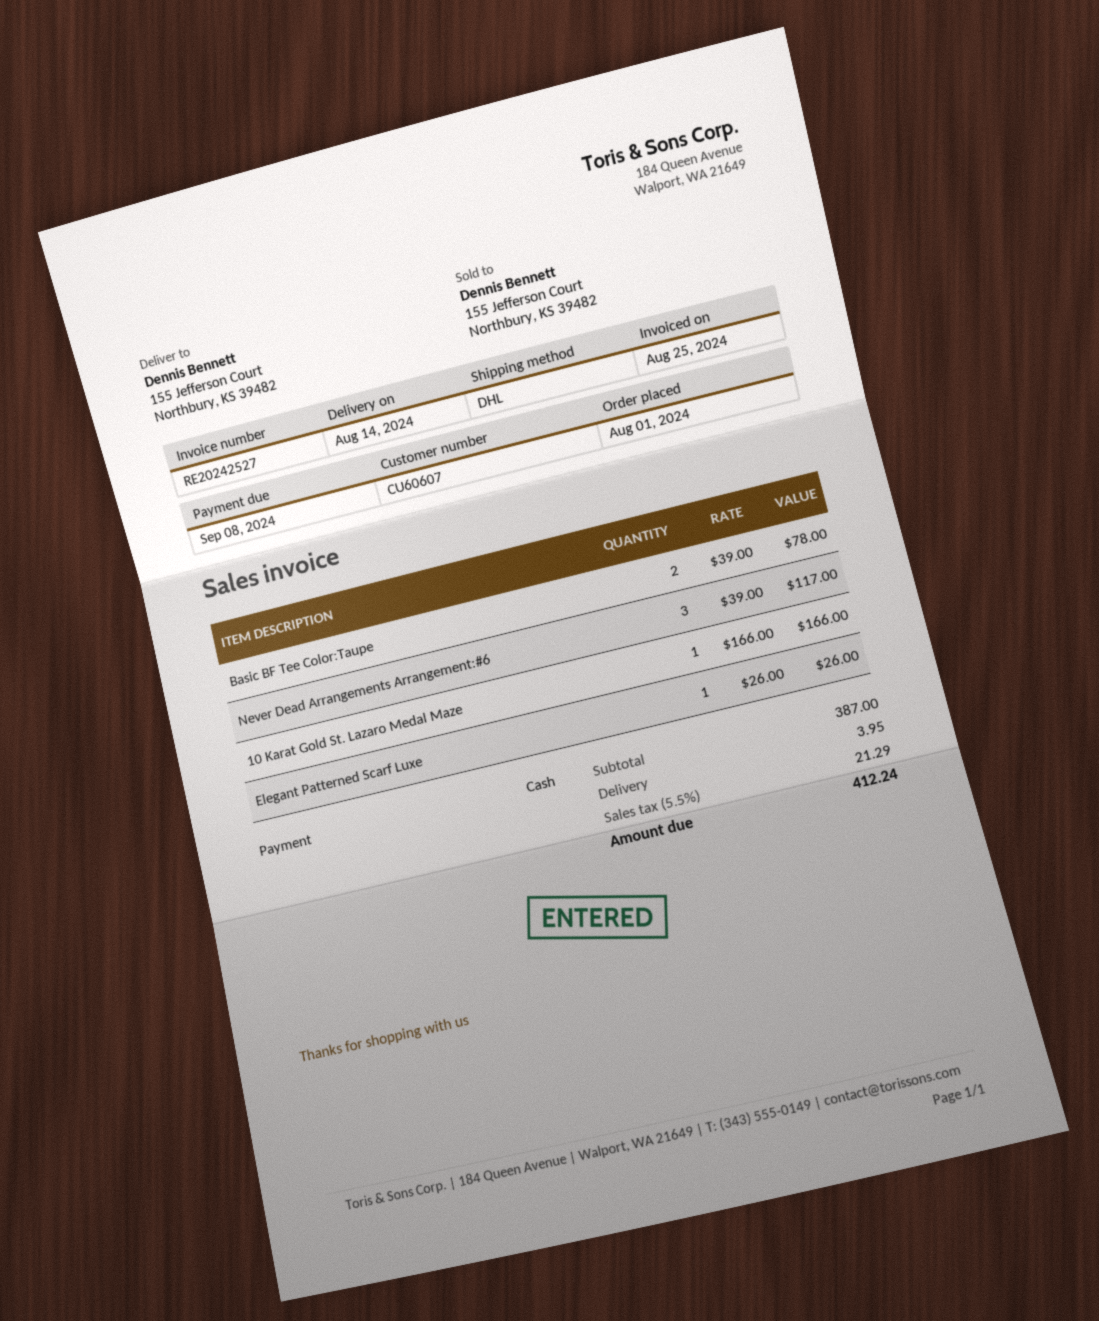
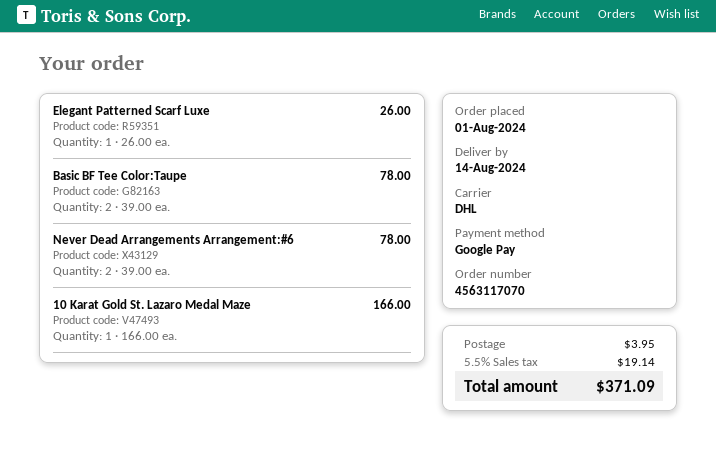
payment method: cash -> Google Pay
Never Dead Arrangements Arrangement:#6: 3 x 39.00 = 117.00 -> 2 x 39.00 = 78.00
tax: 5.5% = 21.29 -> 5.5% = 19.14
total: 412.24 -> 371.09

